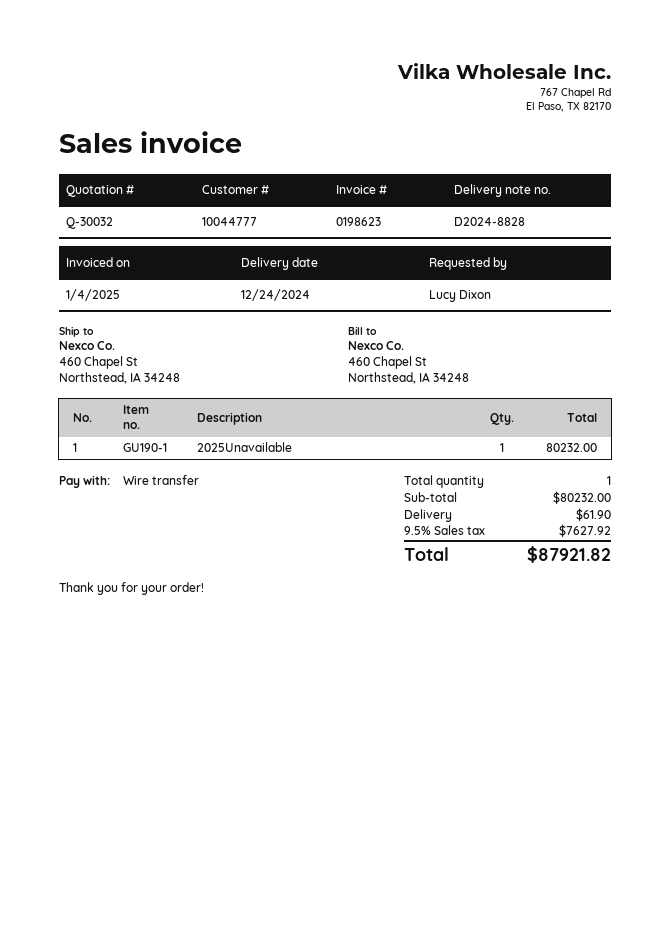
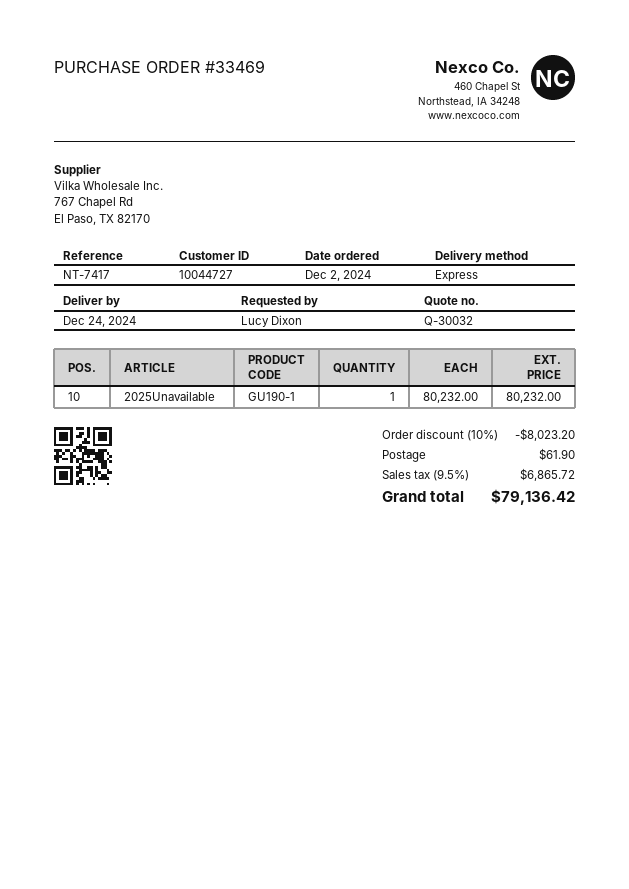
customer number: 10044777 -> 10044727
discount: none -> 10% = 8023.20
tax: 9.5% = 7627.92 -> 9.5% = 6865.72
total: 87921.82 -> 79136.42

